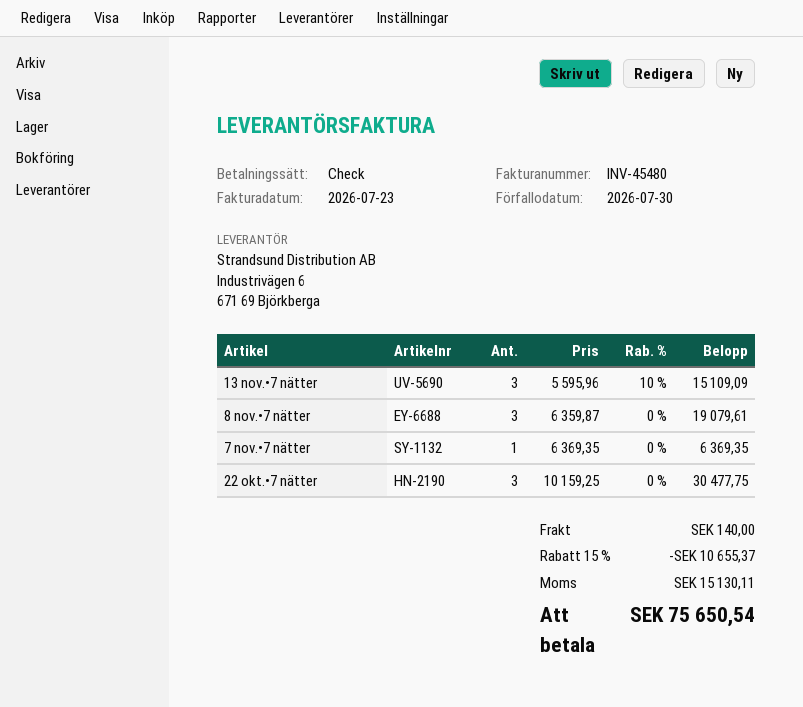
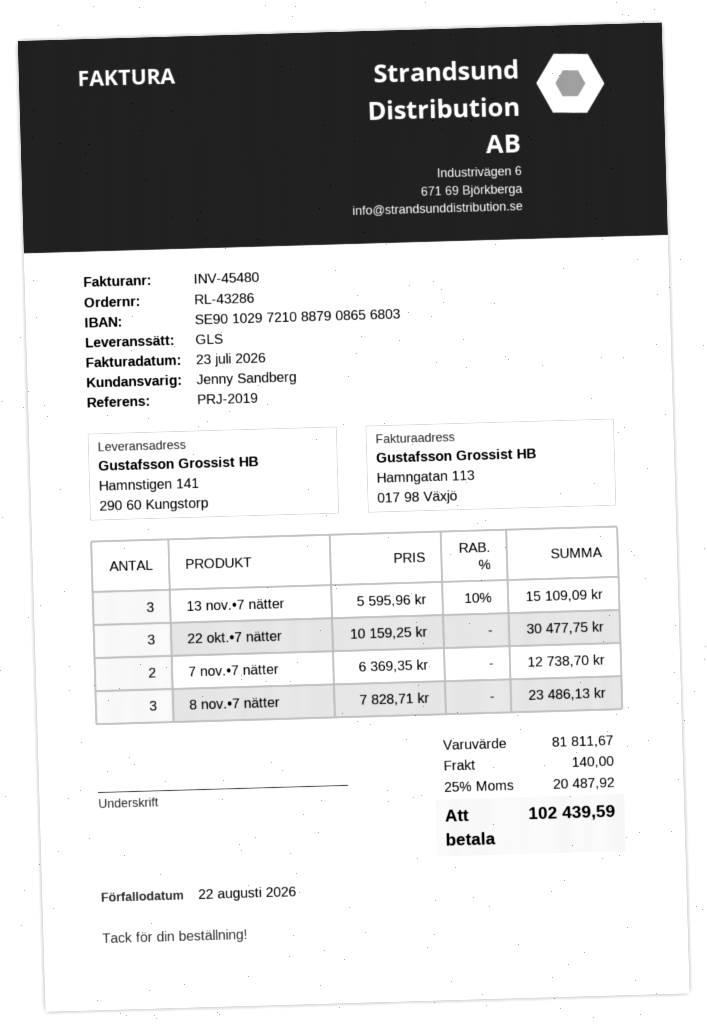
due date: 2026-07-30 -> 2026-08-22
8 nov.•7 nätter: 3 x 6359.87 = 19079.61 -> 3 x 7828.71 = 23486.13
7 nov.•7 nätter: 1 x 6369.35 = 6369.35 -> 2 x 6369.35 = 12738.70
discount: 15% = 10655.37 -> none
tax: 15130.11 -> 20487.92
total: 75650.54 -> 102439.59

